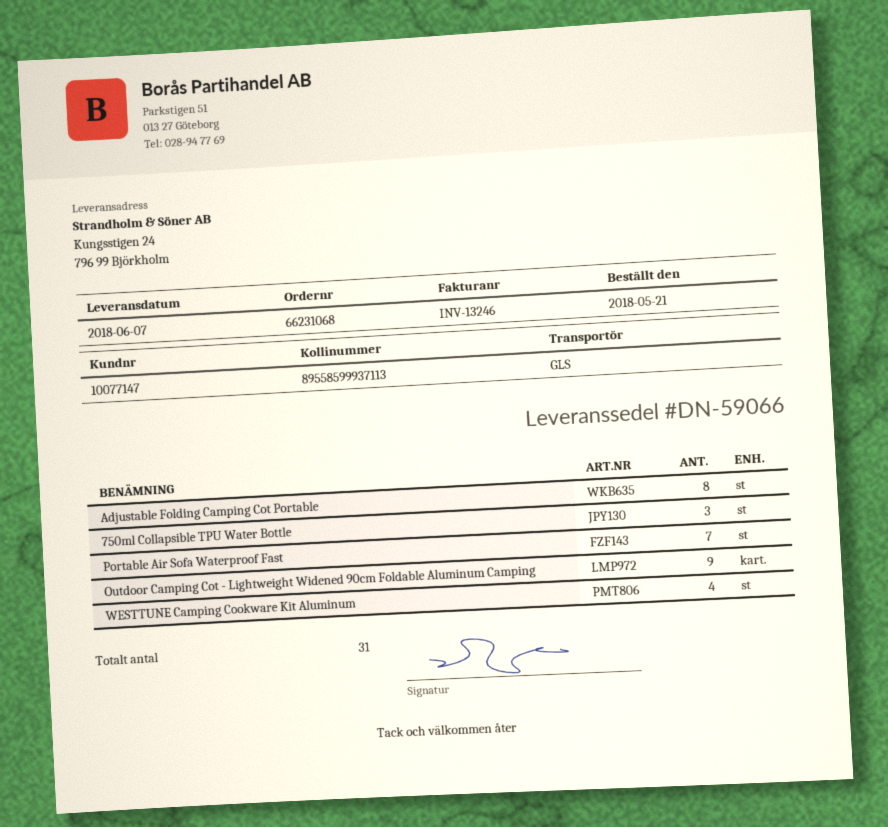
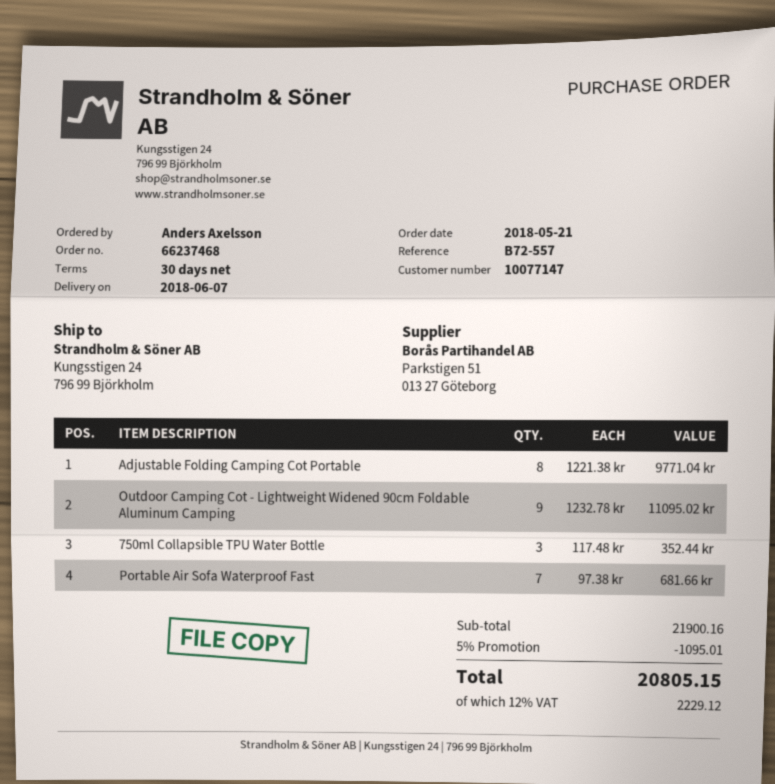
order number: 66231068 -> 66237468
WESTTUNE Camping Cookware Kit Aluminum: 4 -> none

